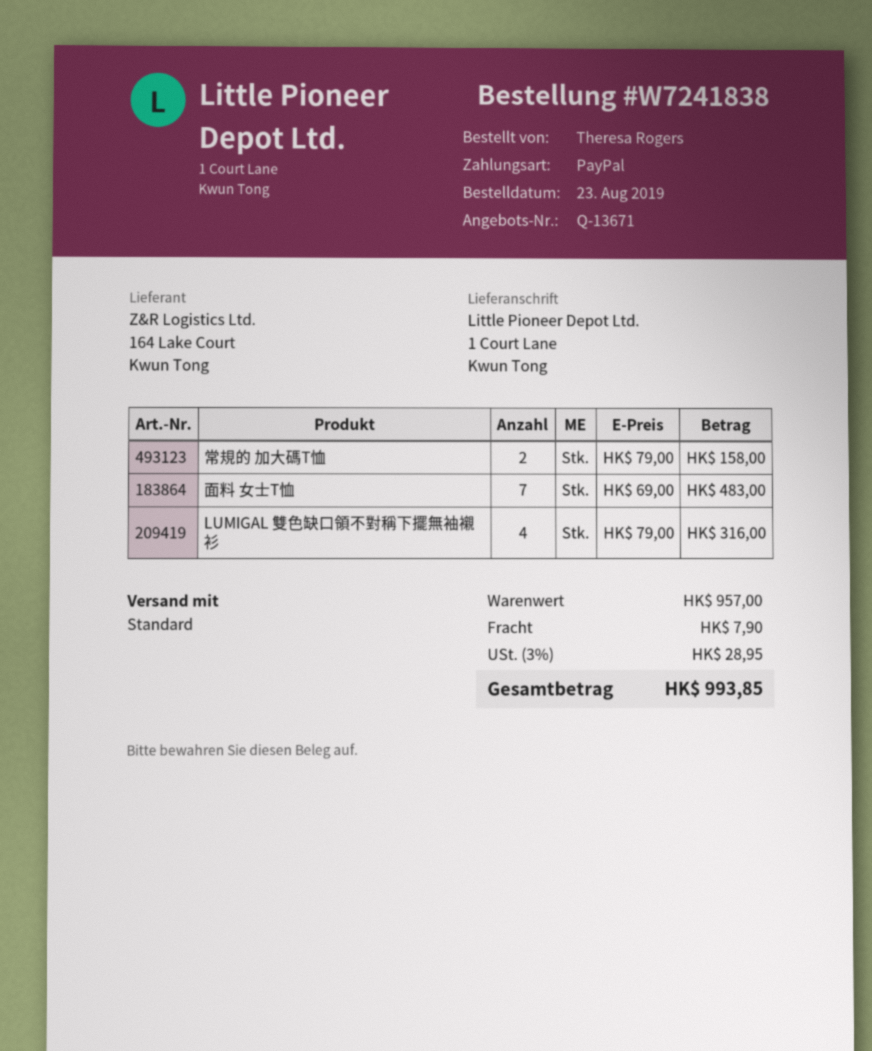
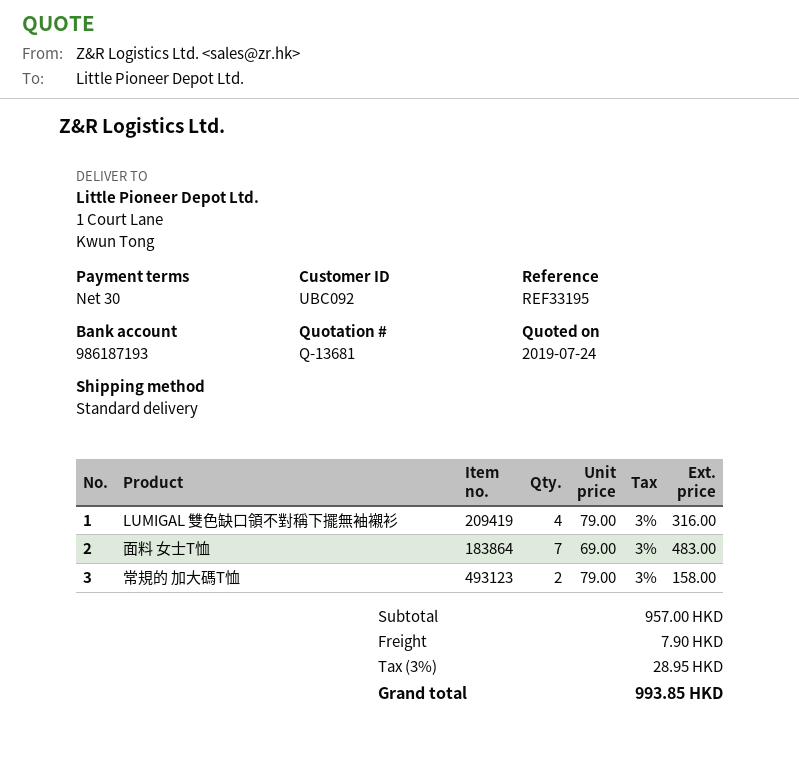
quote number: Q-13671 -> Q-13681

